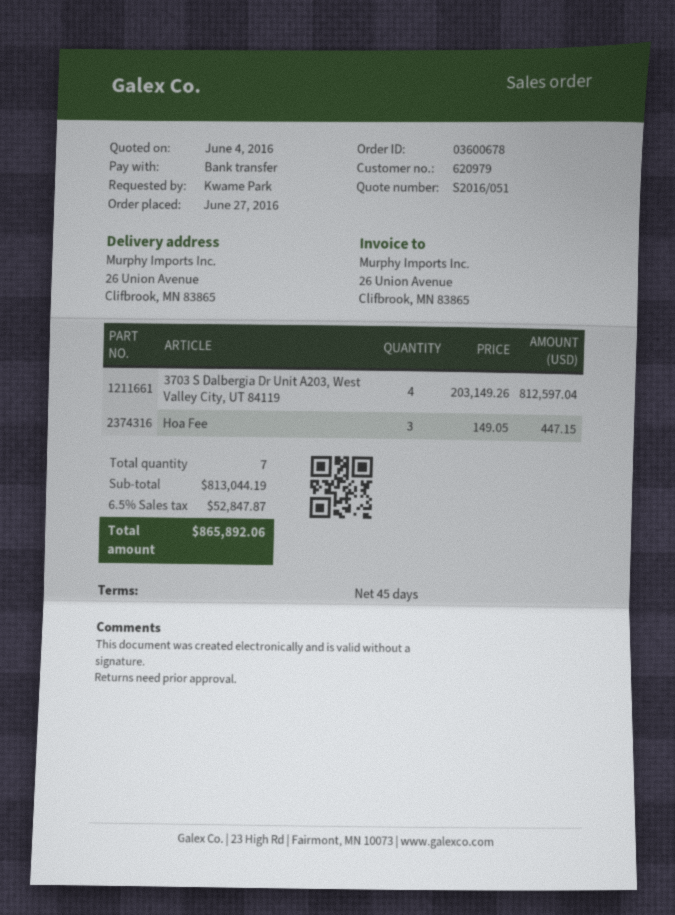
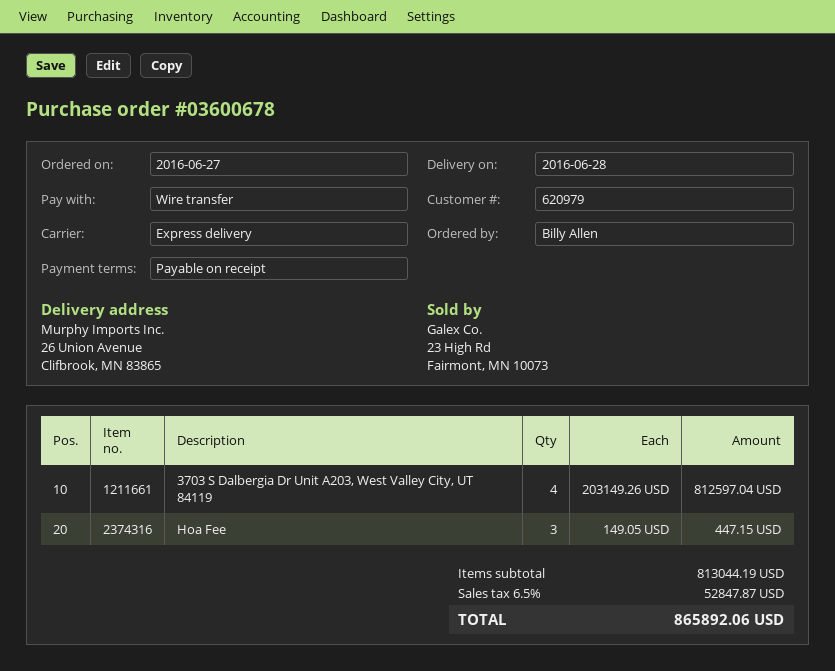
payment terms: 45 days -> on receipt
ordered by: Kwame Park -> Billy Allen

